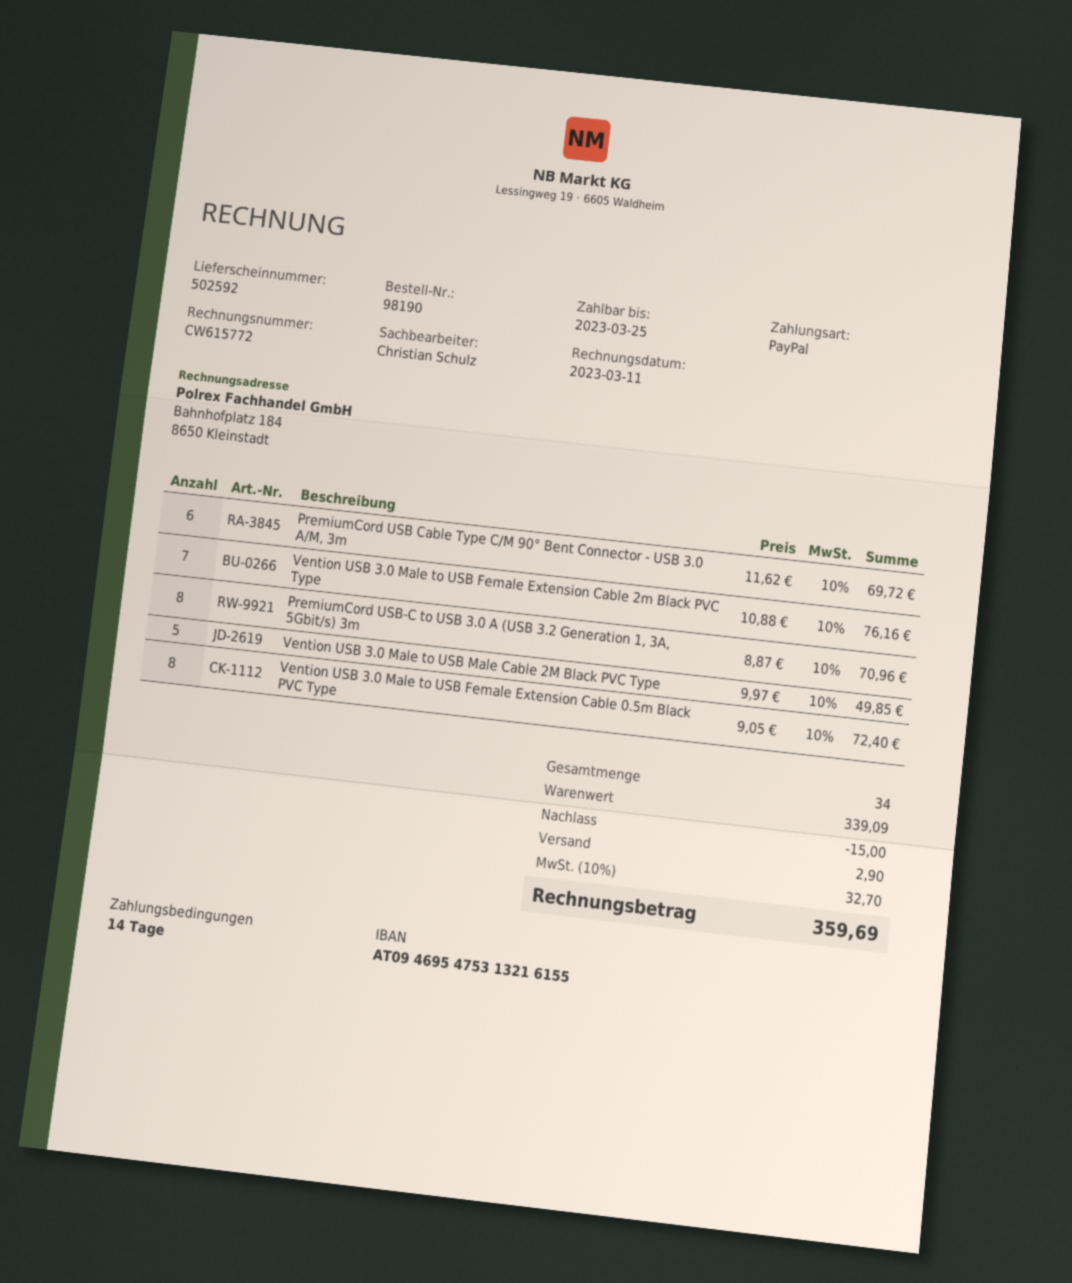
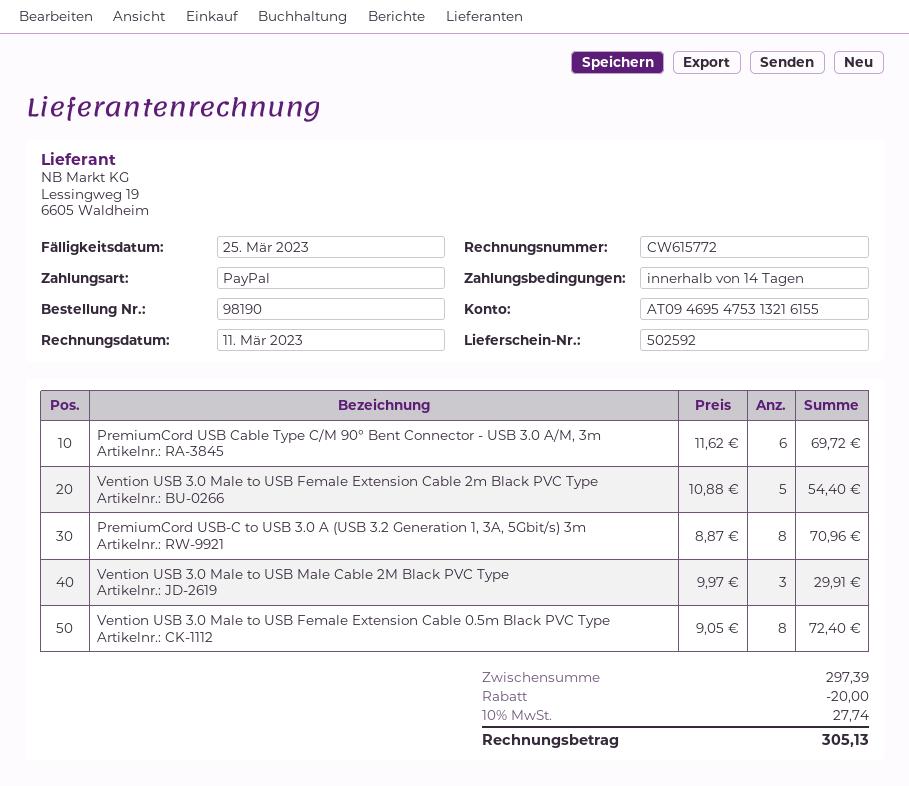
Vention USB 3.0 Male to USB Female Extension Cable 2m Black PVC Type: 7 x 10.88 = 76.16 -> 5 x 10.88 = 54.40
Vention USB 3.0 Male to USB Male Cable 2M Black PVC Type: 5 x 9.97 = 49.85 -> 3 x 9.97 = 29.91
subtotal: 339.09 -> 297.39
discount: 15.00 -> 20.00
shipping: 2.90 -> none
tax: 10% = 32.70 -> 10% = 27.74
total: 359.69 -> 305.13

